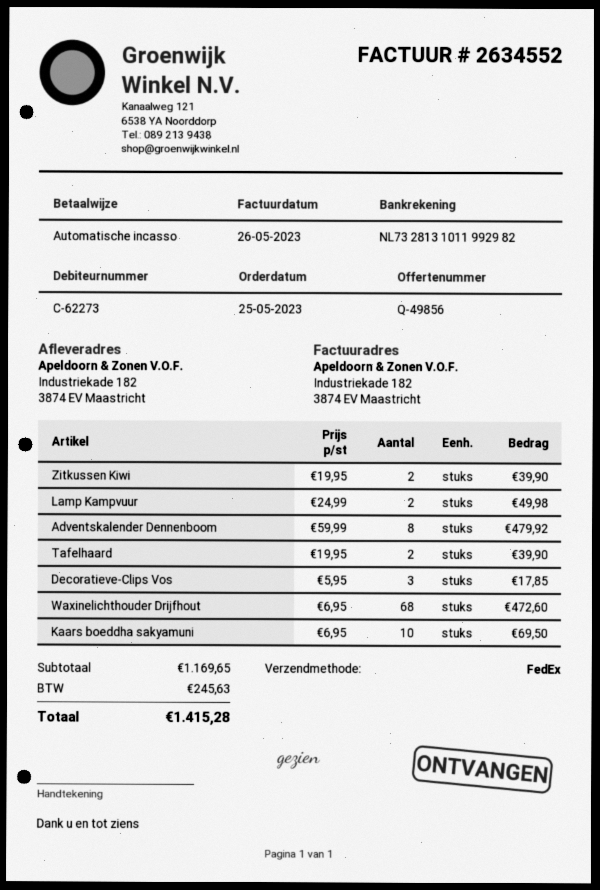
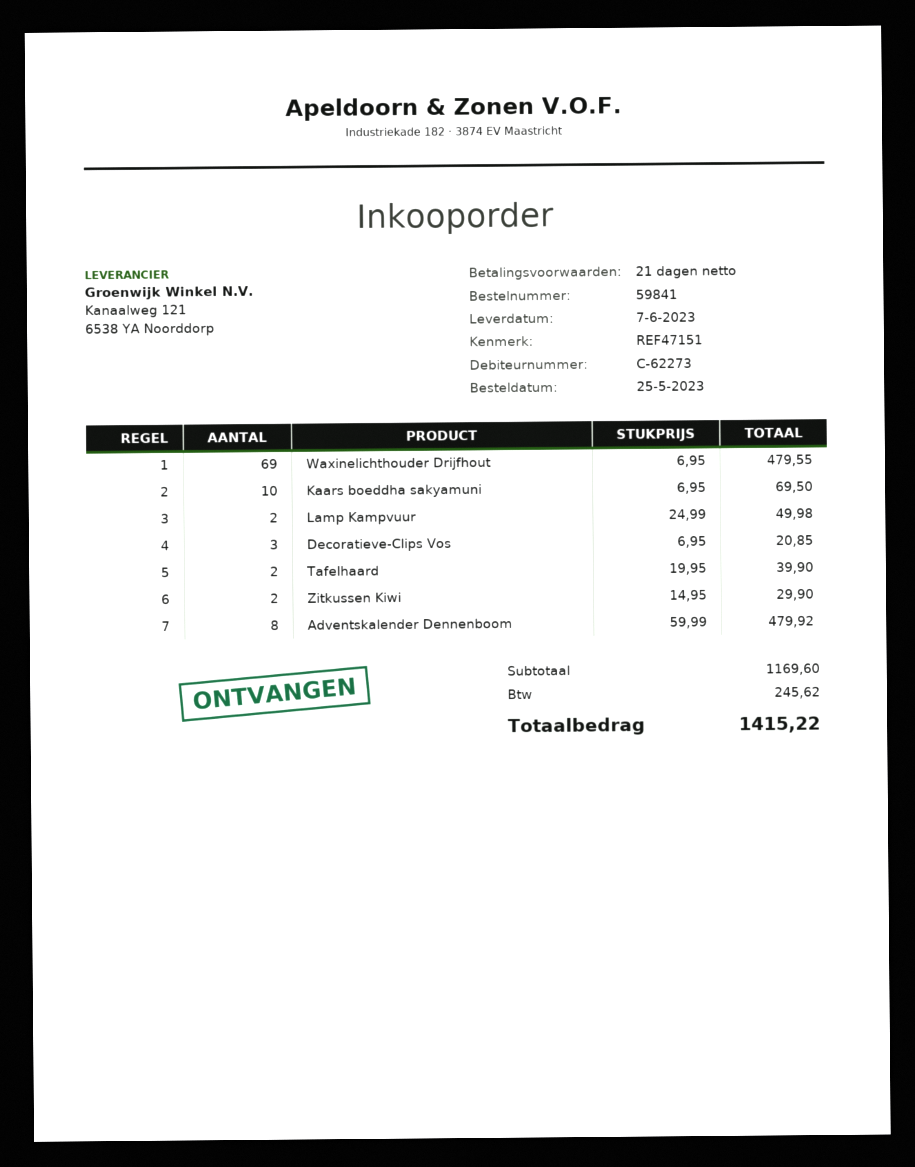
Zitkussen Kiwi: 2 x 19.95 = 39.90 -> 2 x 14.95 = 29.90
Decoratieve-Clips Vos: 3 x 5.95 = 17.85 -> 3 x 6.95 = 20.85
Waxinelichthouder Drijfhout: 68 x 6.95 = 472.60 -> 69 x 6.95 = 479.55
subtotal: 1169.65 -> 1169.60
tax: 245.63 -> 245.62
total: 1415.28 -> 1415.22

